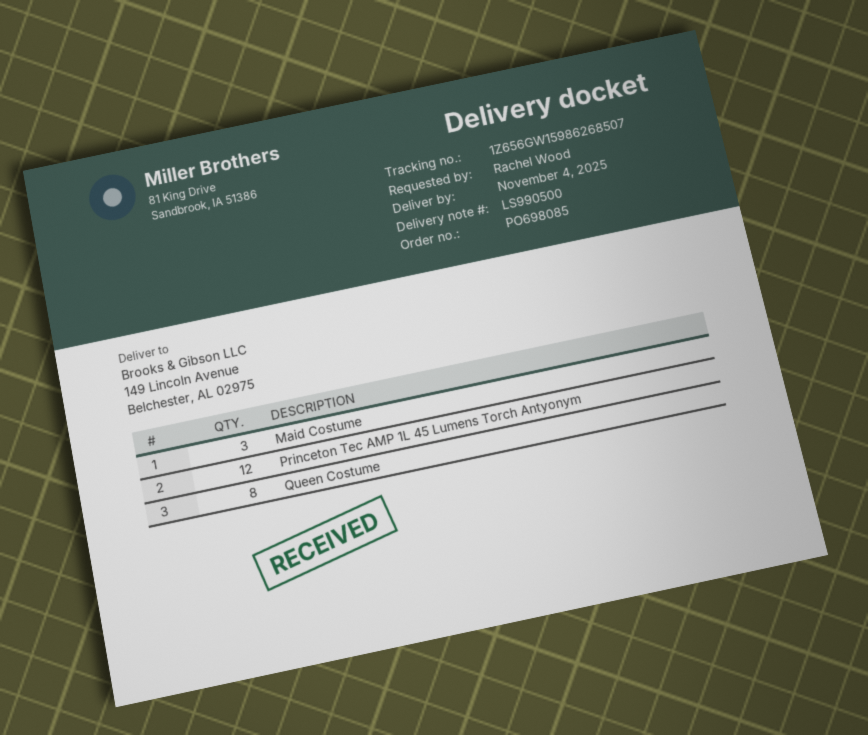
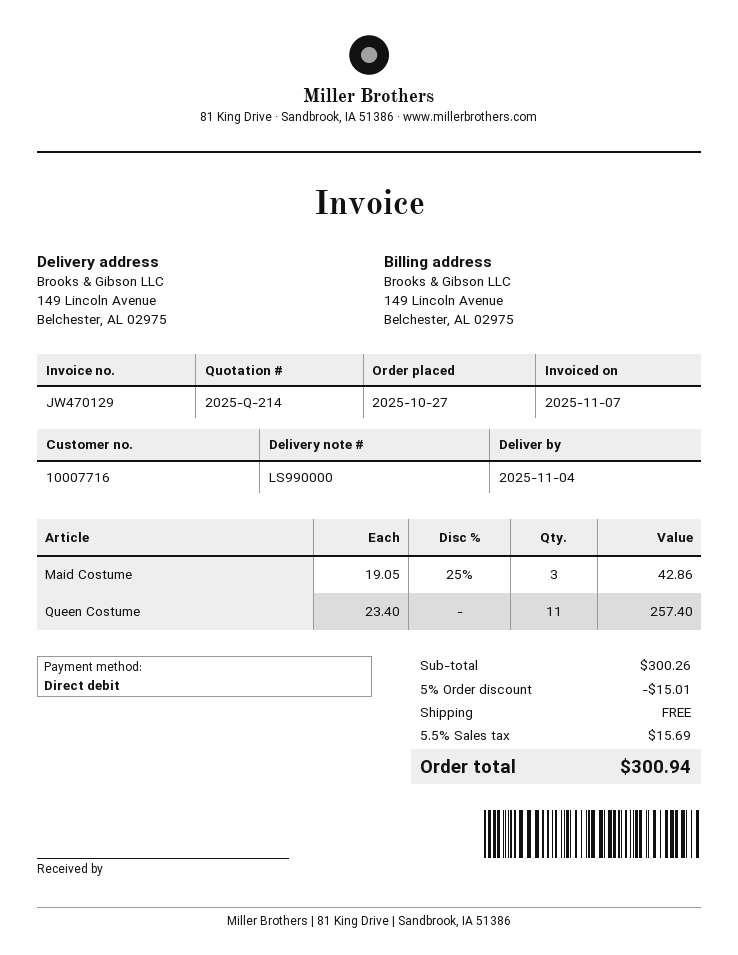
delivery note number: LS990500 -> LS990000
Princeton Tec AMP 1L 45 Lumens Torch Antyonym: 12 -> none
Queen Costume: 8 -> 11

